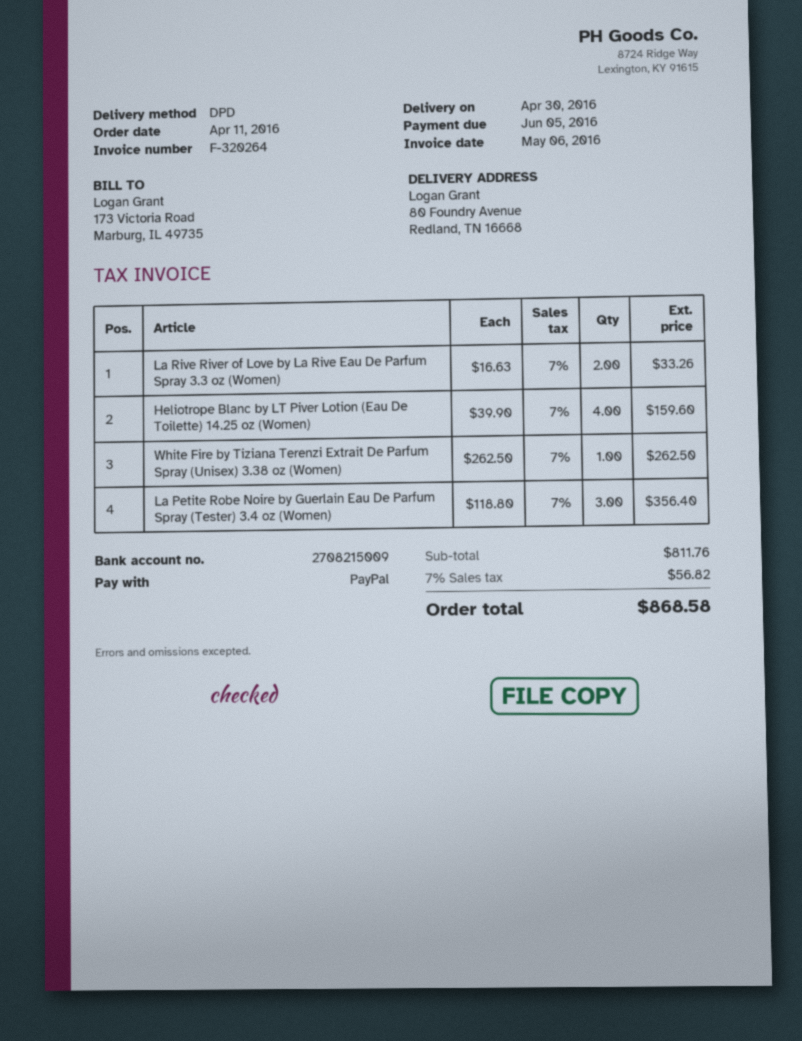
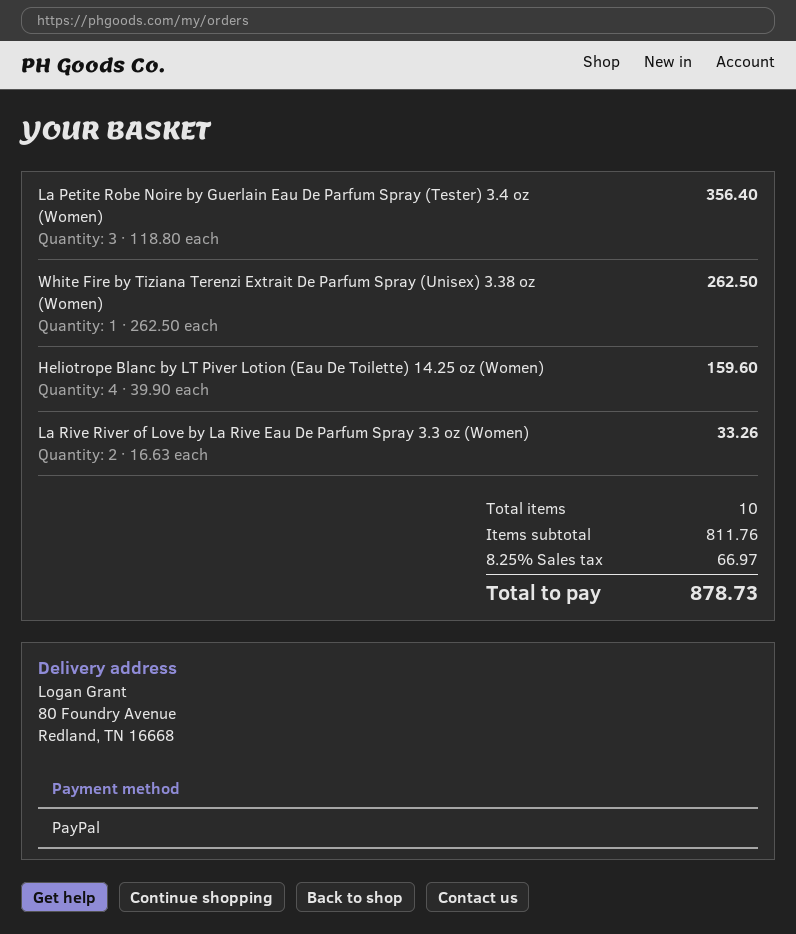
tax: 7% = 56.82 -> 8.25% = 66.97
total: 868.58 -> 878.73

